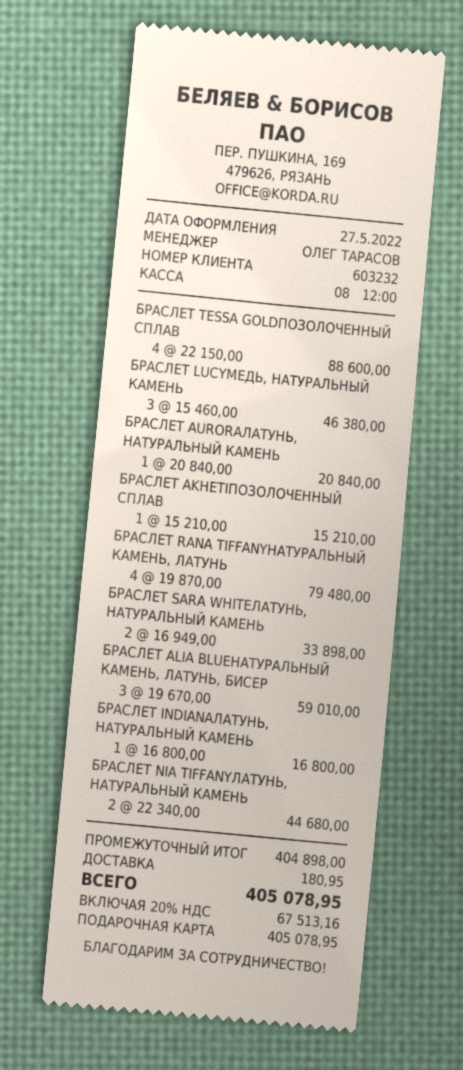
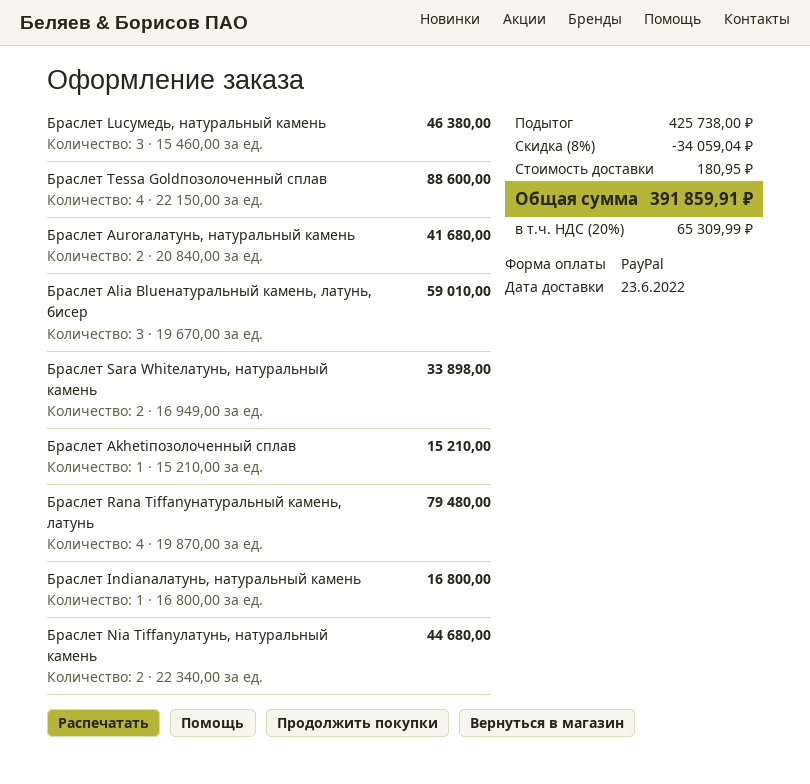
payment method: gift card -> PayPal
БРАСЛЕТ AURORAЛАТУНЬ, НАТУРАЛЬНЫЙ КАМЕНЬ: 1 x 20840.00 = 20840.00 -> 2 x 20840.00 = 41680.00
subtotal: 404898.00 -> 425738.00
discount: none -> 8% = 34059.04
tax: 20% = 67513.16 -> 20% = 65309.99
total: 405078.95 -> 391859.91

